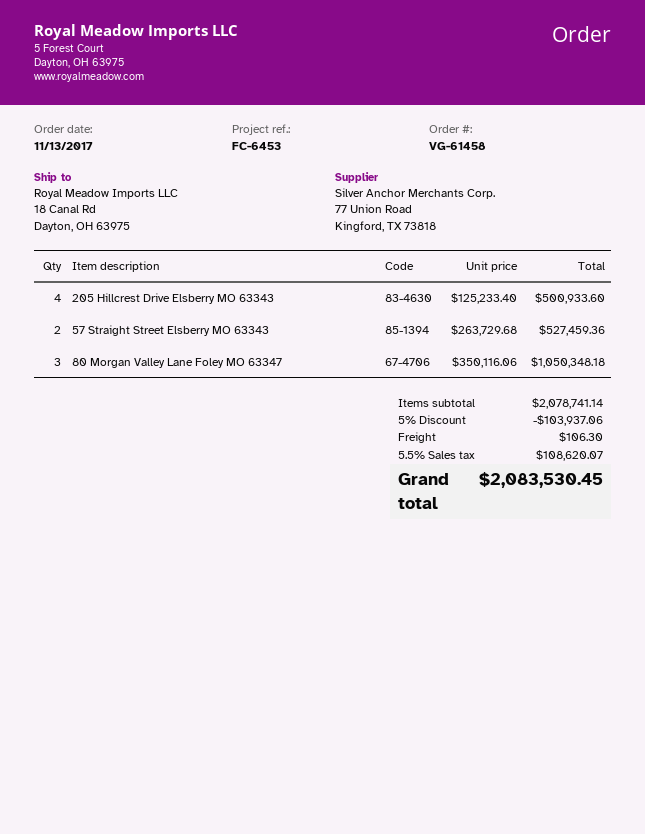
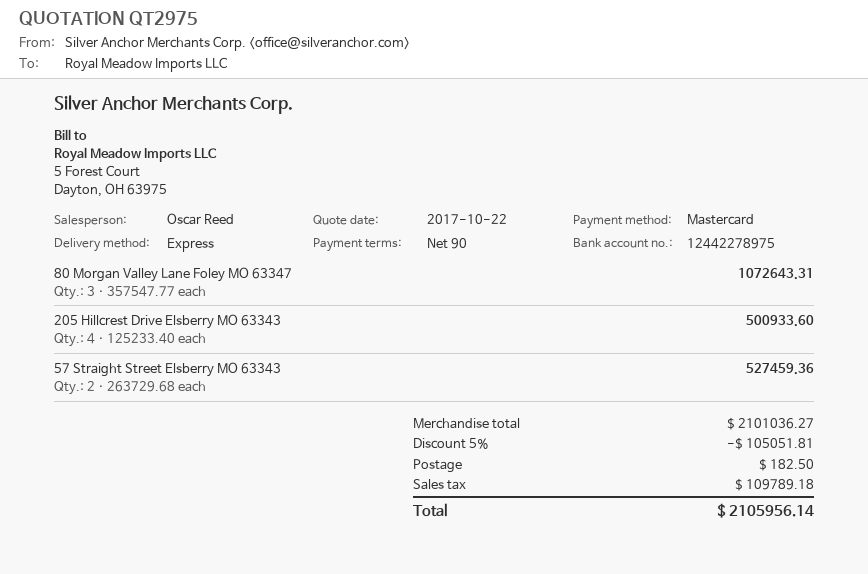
80 Morgan Valley Lane Foley MO 63347: 3 x 350116.06 = 1050348.18 -> 3 x 357547.77 = 1072643.31
subtotal: 2078741.14 -> 2101036.27
discount: 5% = 103937.06 -> 5% = 105051.81
shipping: 106.30 -> 182.50
tax: 108620.07 -> 109789.18
total: 2083530.45 -> 2105956.14

